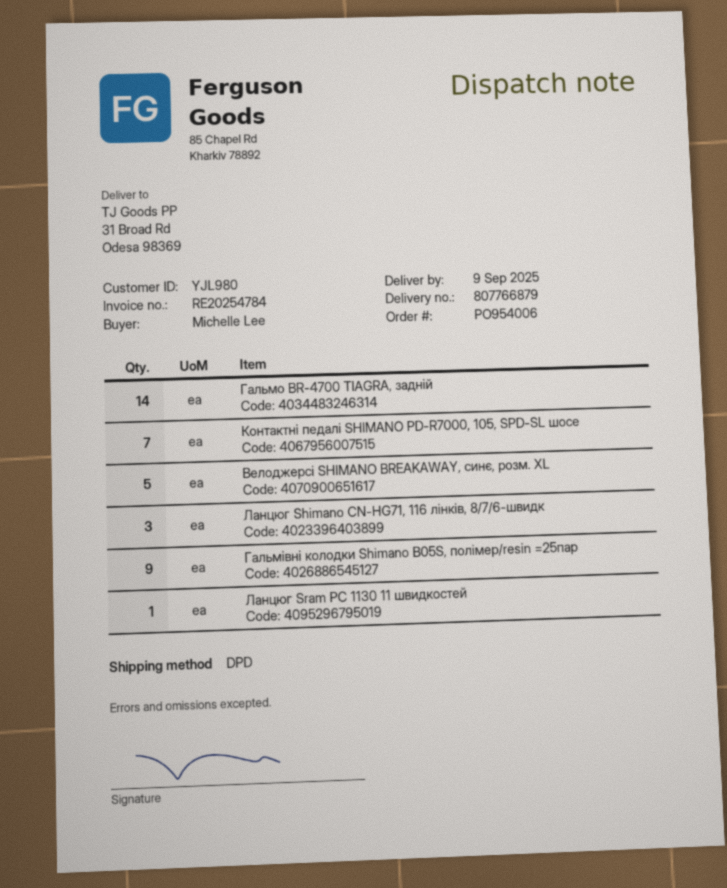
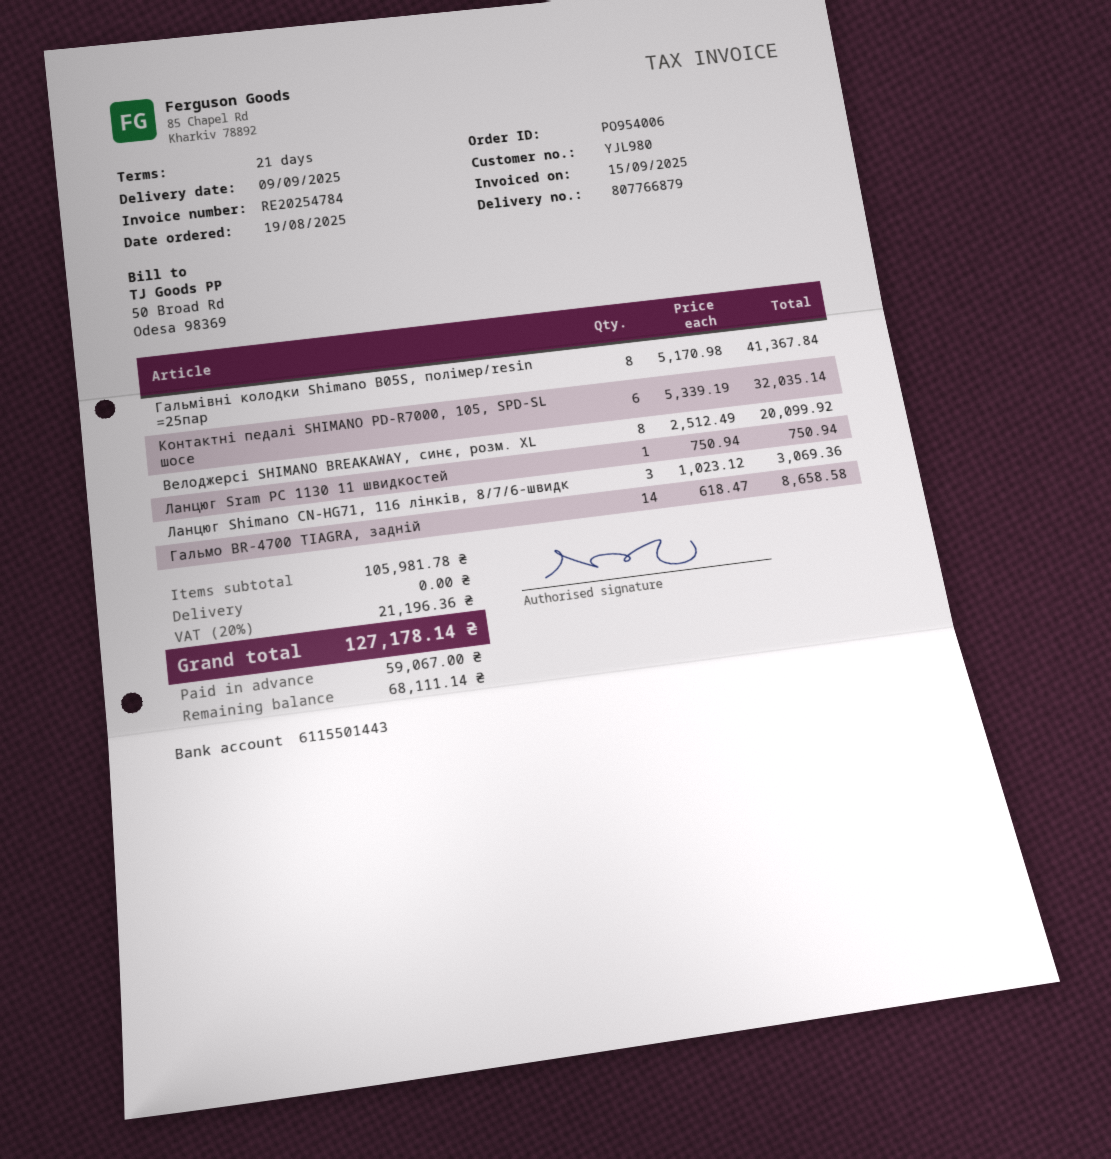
Контактні педалі SHIMANO PD-R7000, 105, SPD-SL шосе: 7 -> 6
Велоджерсі SHIMANO BREAKAWAY, синє, розм. XL: 5 -> 8
Гальмівні колодки Shimano B05S, полімер/resin =25пар: 9 -> 8

